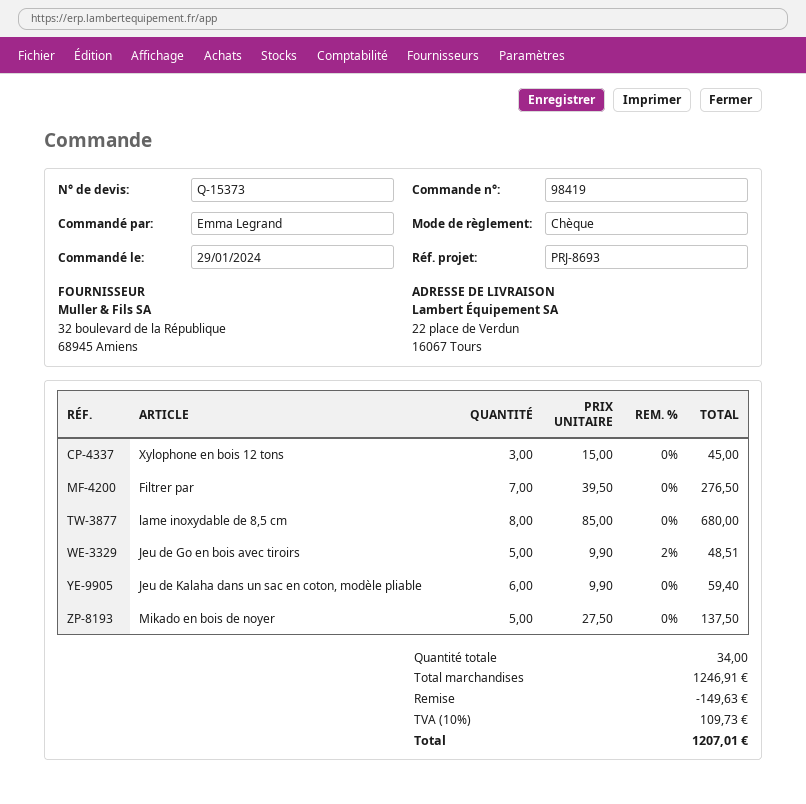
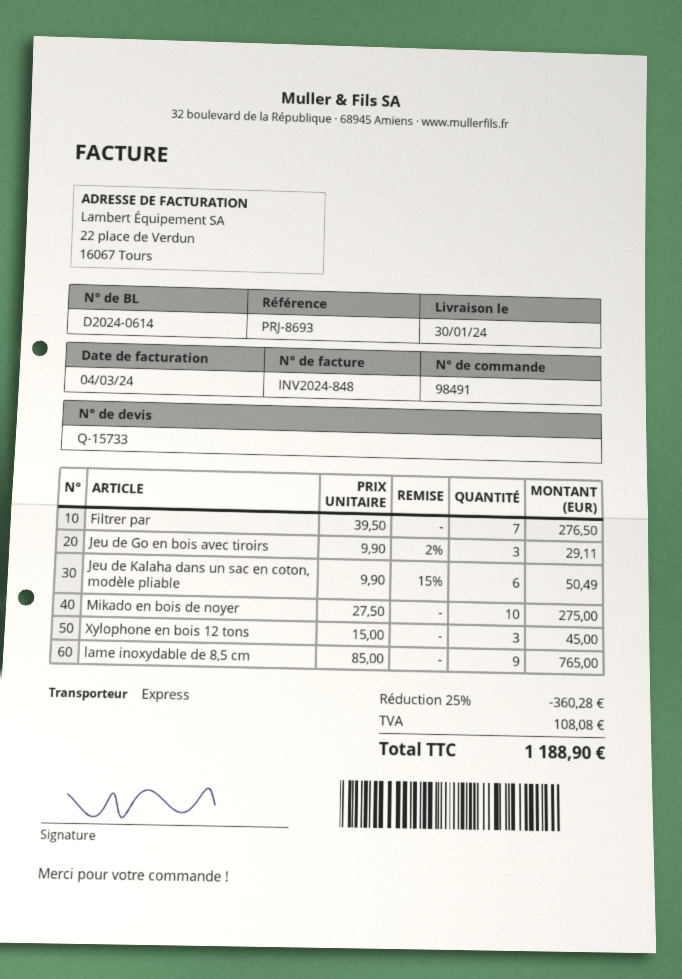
quote number: Q-15373 -> Q-15733
order number: 98419 -> 98491
lame inoxydable de 8,5 cm: 8 x 85.00 = 680.00 -> 9 x 85.00 = 765.00
Jeu de Go en bois avec tiroirs: 5 x 9.90 - 2% = 48.51 -> 3 x 9.90 - 2% = 29.11
Jeu de Kalaha dans un sac en coton, modèle pliable: 6 x 9.90 = 59.40 -> 6 x 9.90 - 15% = 50.49
Mikado en bois de noyer: 5 x 27.50 = 137.50 -> 10 x 27.50 = 275.00
discount: 149.63 -> 360.28
tax: 109.73 -> 108.08
total: 1207.01 -> 1188.90

